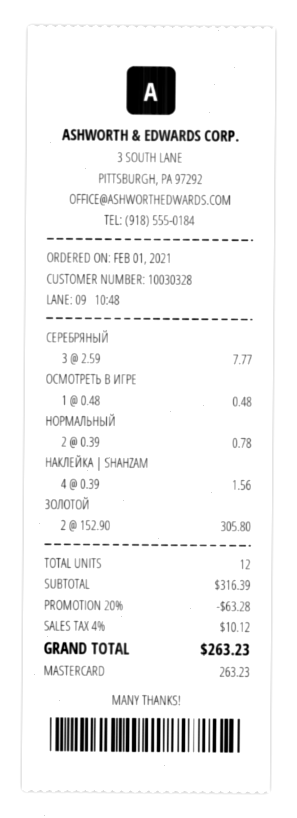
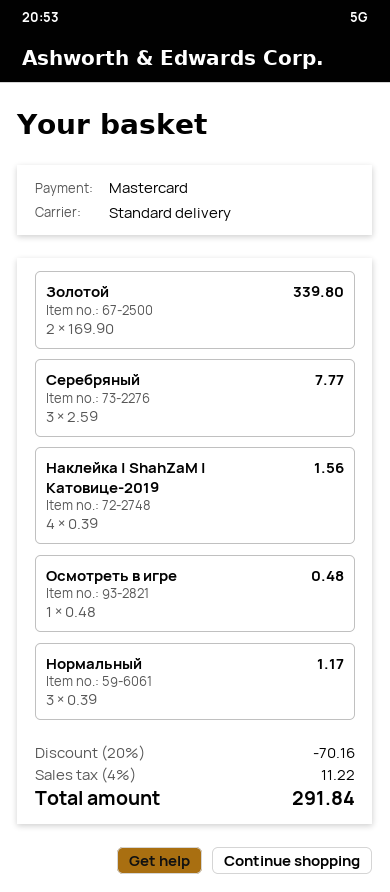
НОРМАЛЬНЫЙ: 2 x 0.39 = 0.78 -> 3 x 0.39 = 1.17
ЗОЛОТОЙ: 2 x 152.90 = 305.80 -> 2 x 169.90 = 339.80
discount: 20% = 63.28 -> 20% = 70.16
tax: 4% = 10.12 -> 4% = 11.22
total: 263.23 -> 291.84

